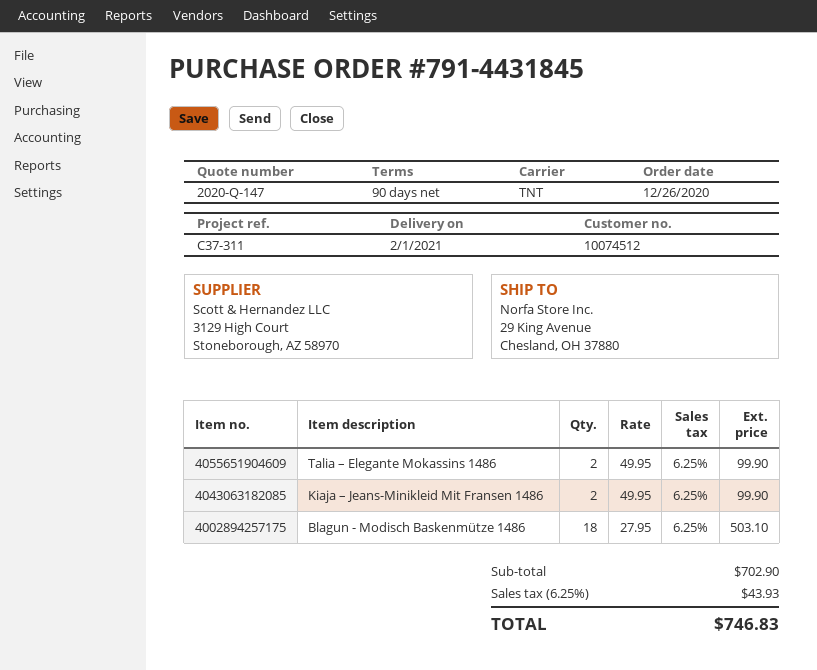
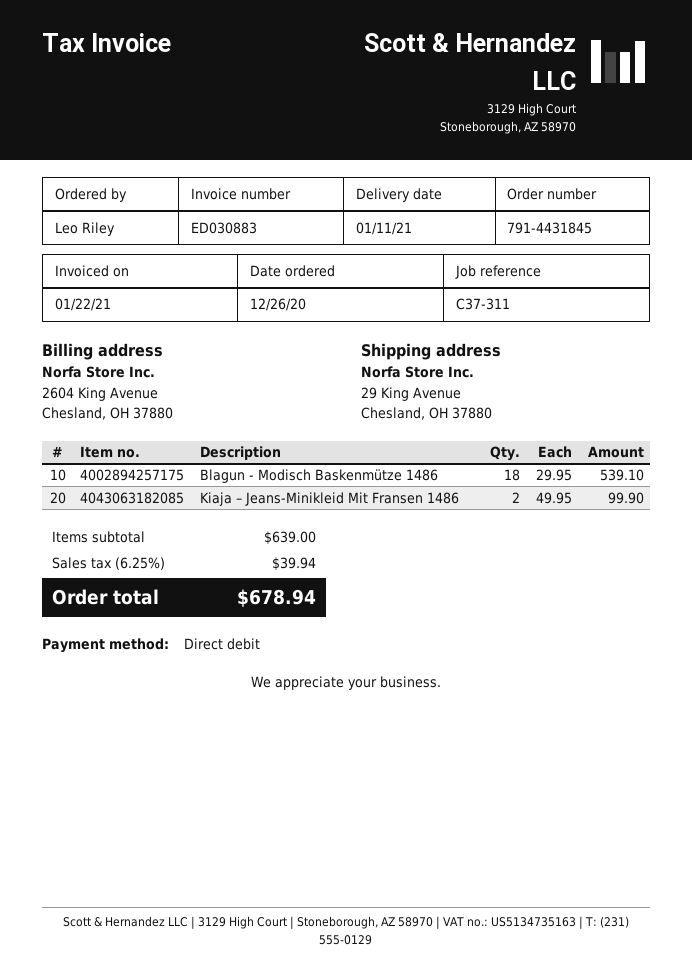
delivery date: 2021-02-01 -> 2021-01-11
Talia – Elegante Mokassins 1486: 2 x 49.95 = 99.90 -> none
Blagun - Modisch Baskenmütze 1486: 18 x 27.95 = 503.10 -> 18 x 29.95 = 539.10
subtotal: 702.90 -> 639.00
tax: 6.25% = 43.93 -> 6.25% = 39.94
total: 746.83 -> 678.94

